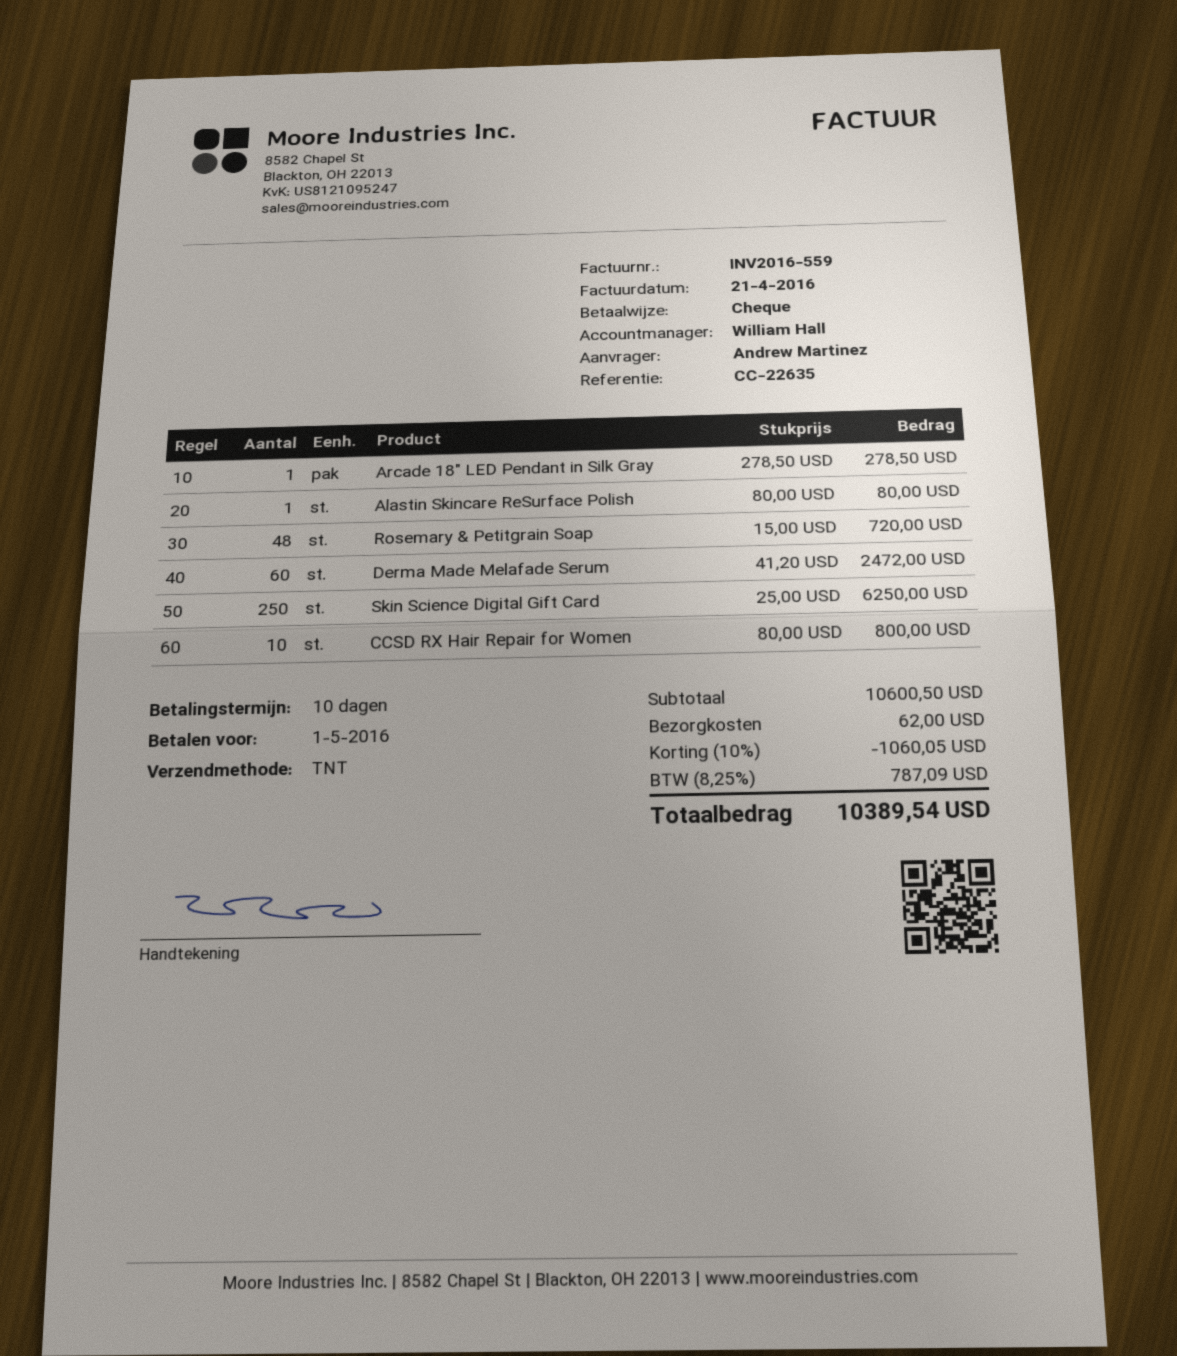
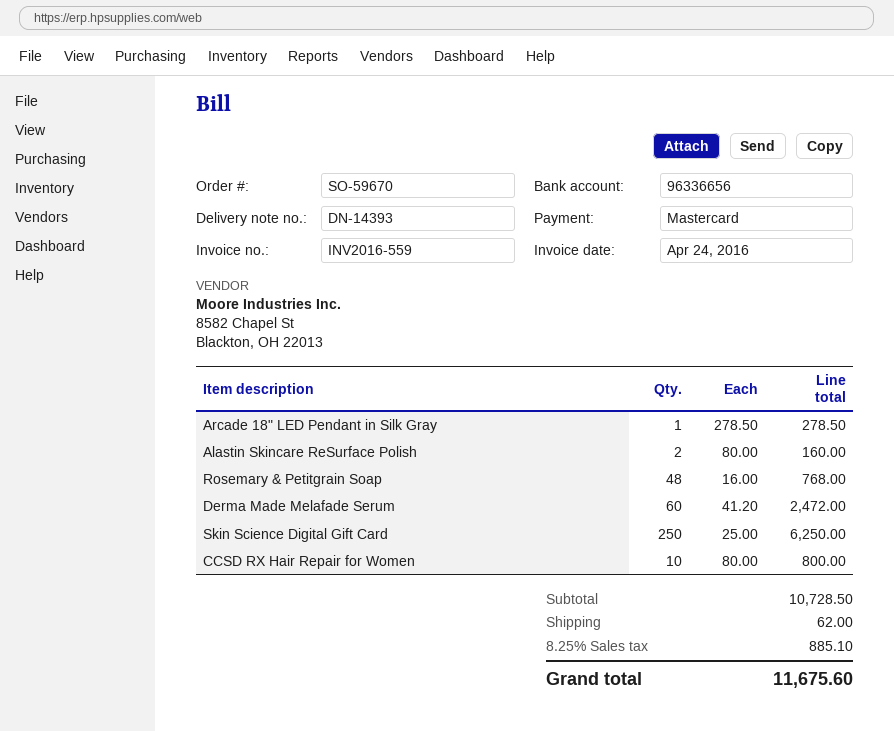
invoice date: 2016-04-21 -> 2016-04-24
payment method: cheque -> Mastercard
Alastin Skincare ReSurface Polish: 1 x 80.00 = 80.00 -> 2 x 80.00 = 160.00
Rosemary & Petitgrain Soap: 48 x 15.00 = 720.00 -> 48 x 16.00 = 768.00
subtotal: 10600.50 -> 10728.50
discount: 10% = 1060.05 -> none
tax: 8.25% = 787.09 -> 8.25% = 885.10
total: 10389.54 -> 11675.60

